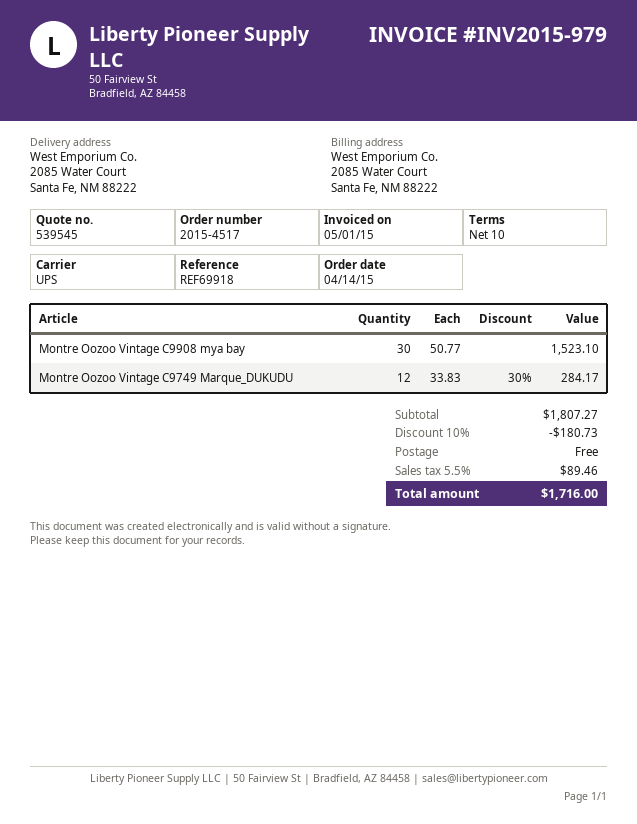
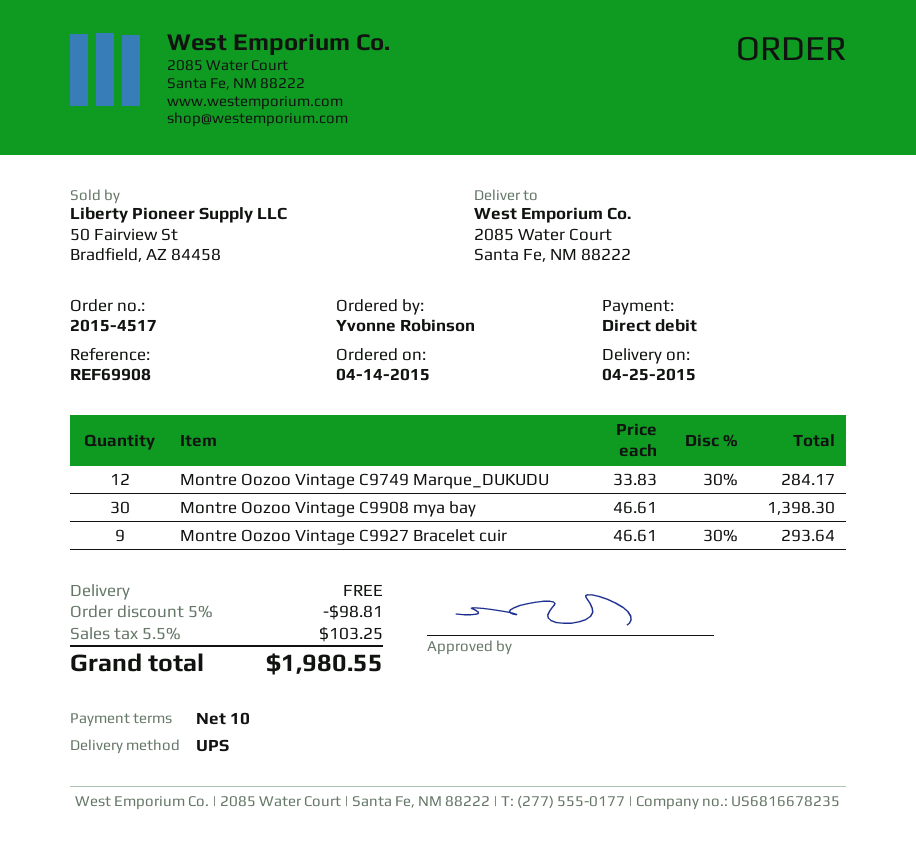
reference: REF69918 -> REF69908
Montre Oozoo Vintage C9908 mya bay: 30 x 50.77 = 1523.10 -> 30 x 46.61 = 1398.30
Montre Oozoo Vintage C9927 Bracelet cuir: none -> 9 x 46.61 - 30% = 293.64
discount: 10% = 180.73 -> 5% = 98.81
tax: 5.5% = 89.46 -> 5.5% = 103.25
total: 1716.00 -> 1980.55

